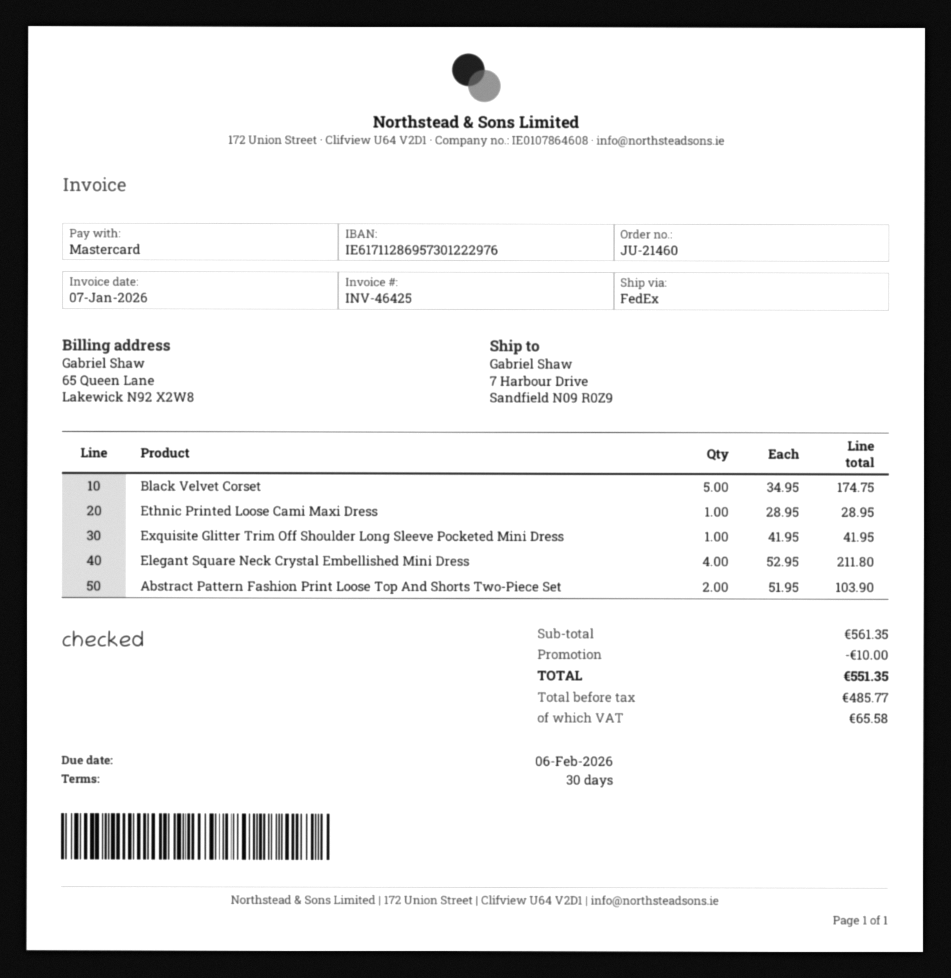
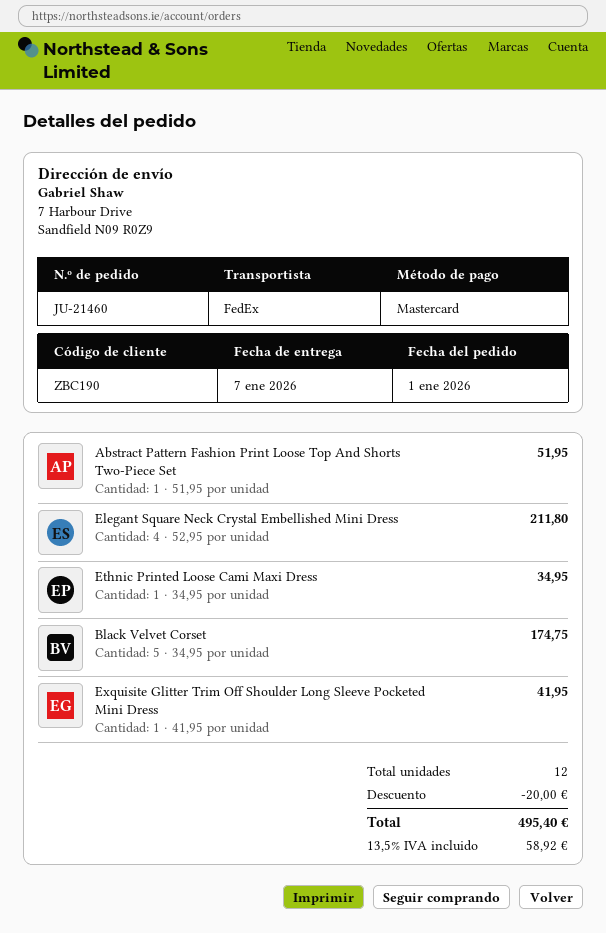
Ethnic Printed Loose Cami Maxi Dress: 1 x 28.95 = 28.95 -> 1 x 34.95 = 34.95
Abstract Pattern Fashion Print Loose Top And Shorts Two-Piece Set: 2 x 51.95 = 103.90 -> 1 x 51.95 = 51.95
discount: 10.00 -> 20.00
tax: 65.58 -> 58.92
total: 551.35 -> 495.40

